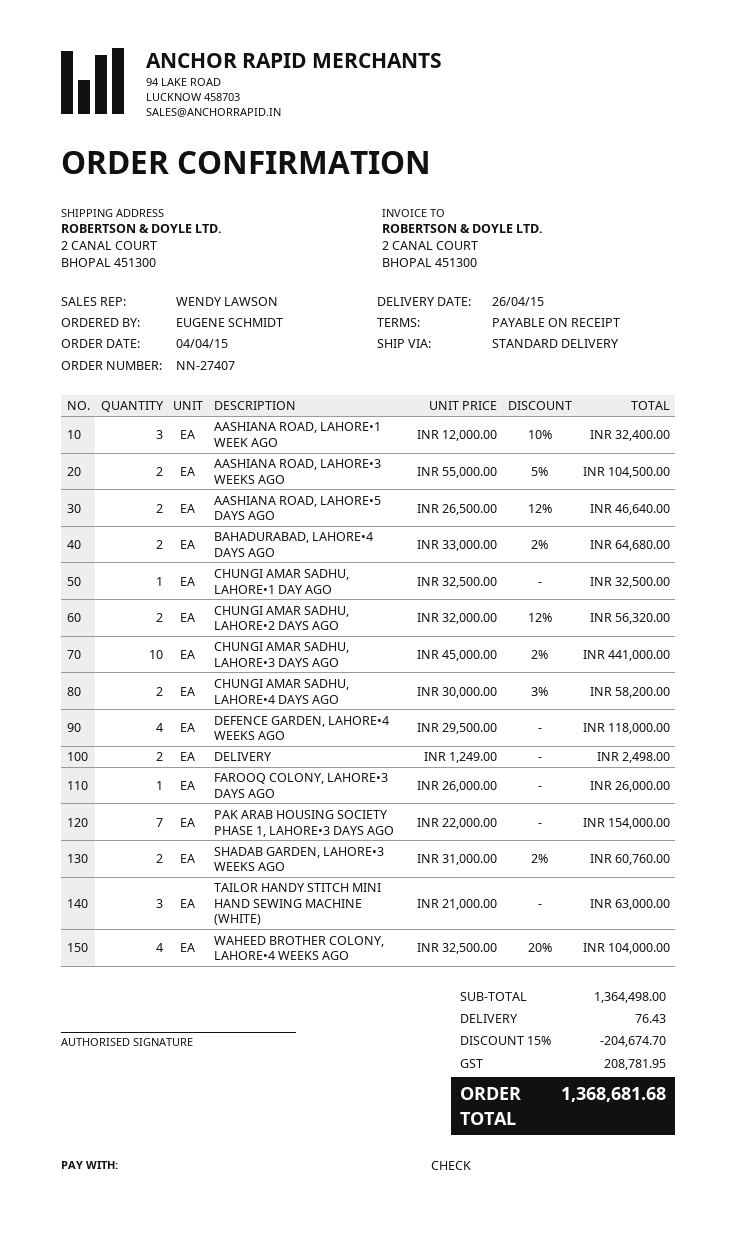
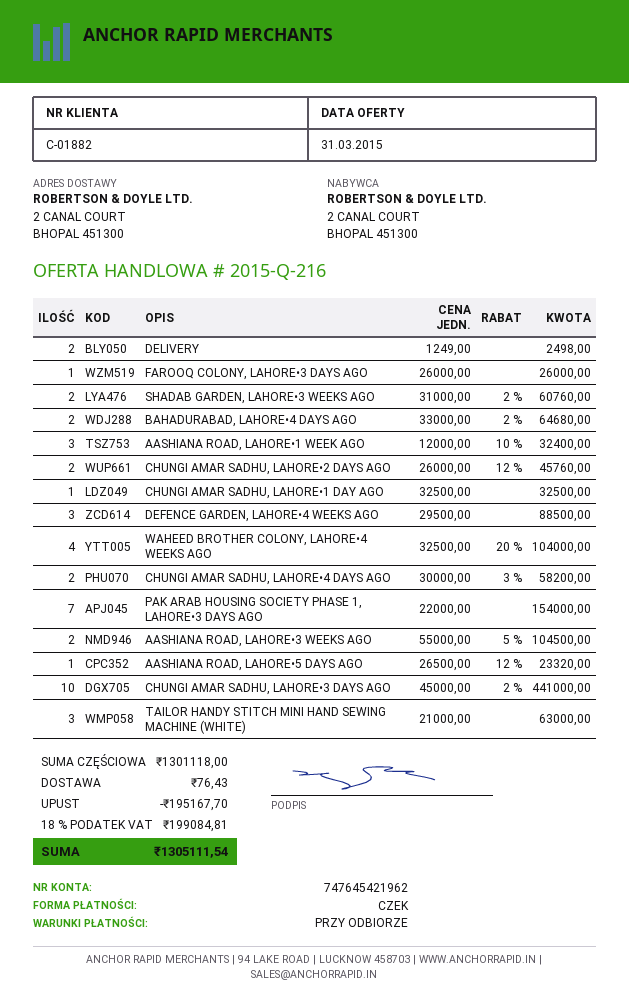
AASHIANA ROAD, LAHORE•5 DAYS AGO: 2 x 26500.00 - 12% = 46640.00 -> 1 x 26500.00 - 12% = 23320.00
CHUNGI AMAR SADHU, LAHORE•2 DAYS AGO: 2 x 32000.00 - 12% = 56320.00 -> 2 x 26000.00 - 12% = 45760.00
DEFENCE GARDEN, LAHORE•4 WEEKS AGO: 4 x 29500.00 = 118000.00 -> 3 x 29500.00 = 88500.00
subtotal: 1364498.00 -> 1301118.00
discount: 204674.70 -> 195167.70
tax: 208781.95 -> 199084.81
total: 1368681.68 -> 1305111.54

